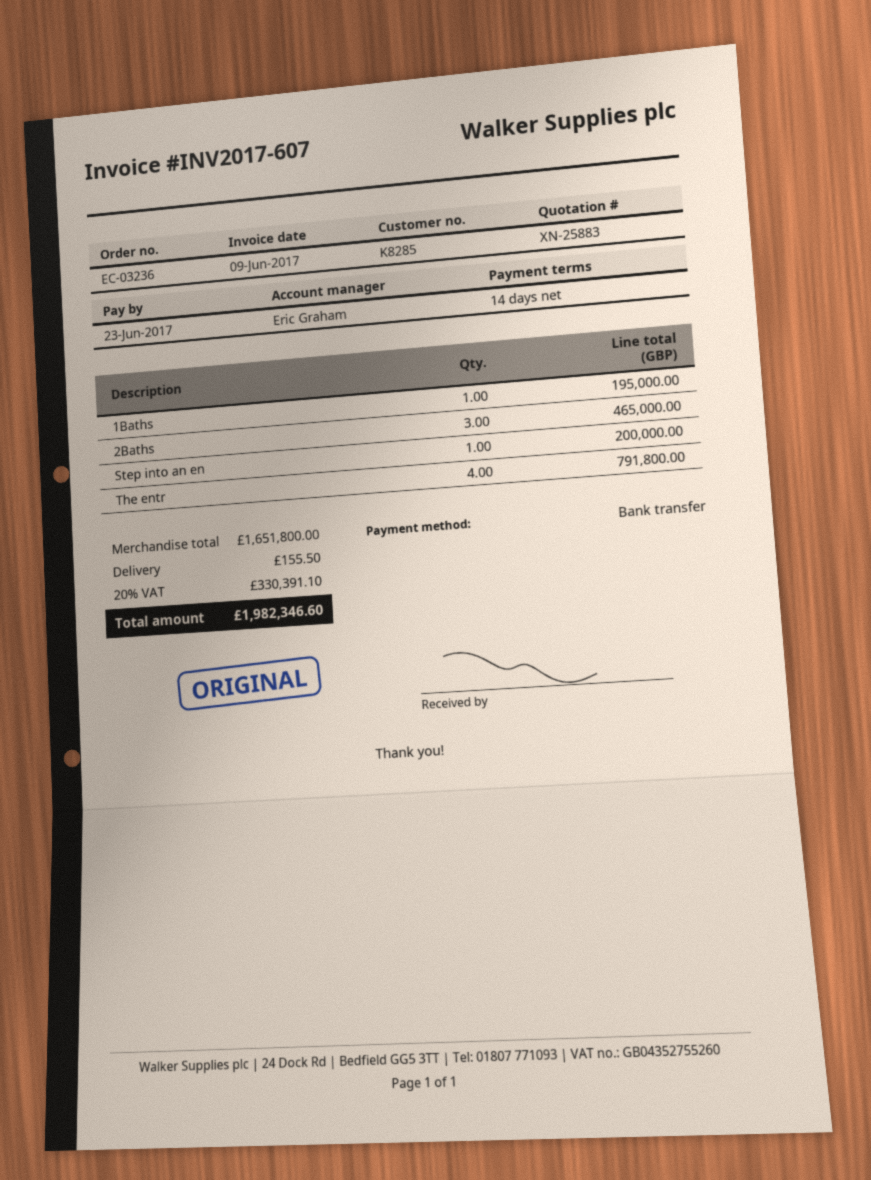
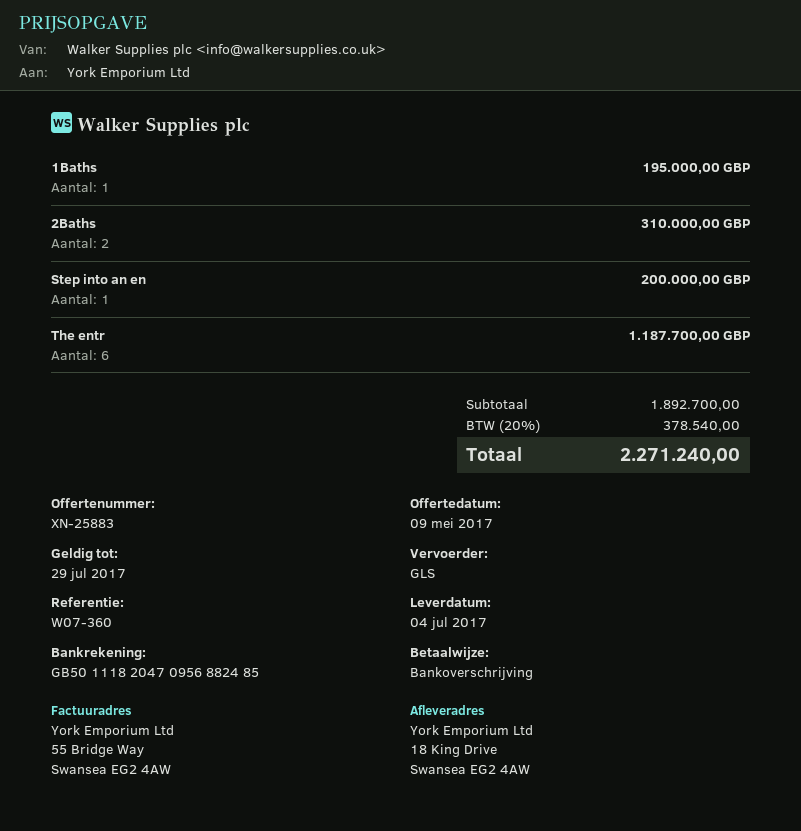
2Baths: 3 for 465000.00 -> 2 for 310000.00
The entr: 4 for 791800.00 -> 6 for 1187700.00
subtotal: 1651800.00 -> 1892700.00
shipping: 155.50 -> none
tax: 20% = 330391.10 -> 20% = 378540.00
total: 1982346.60 -> 2271240.00

